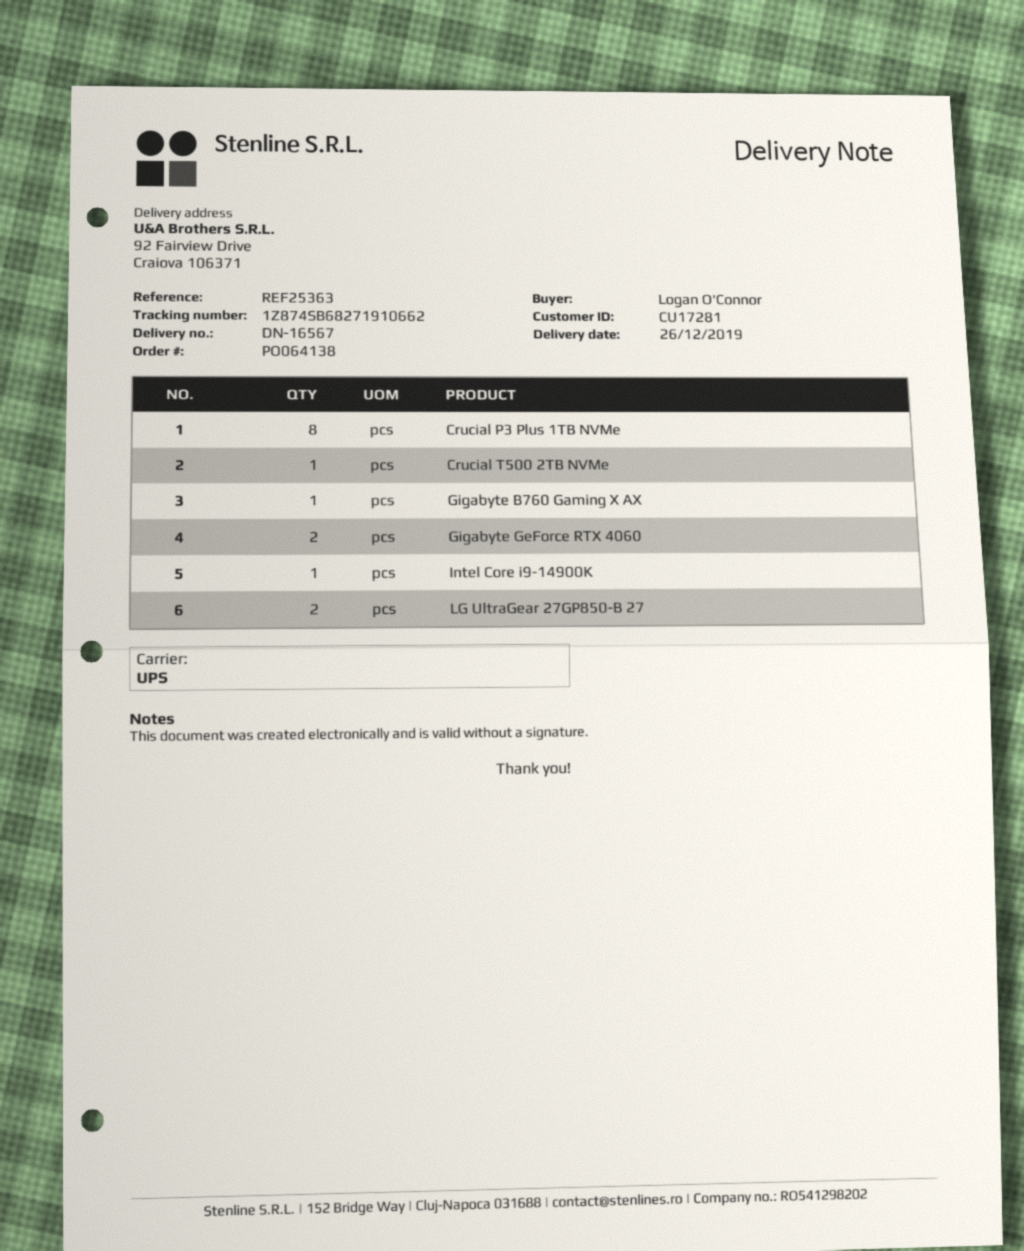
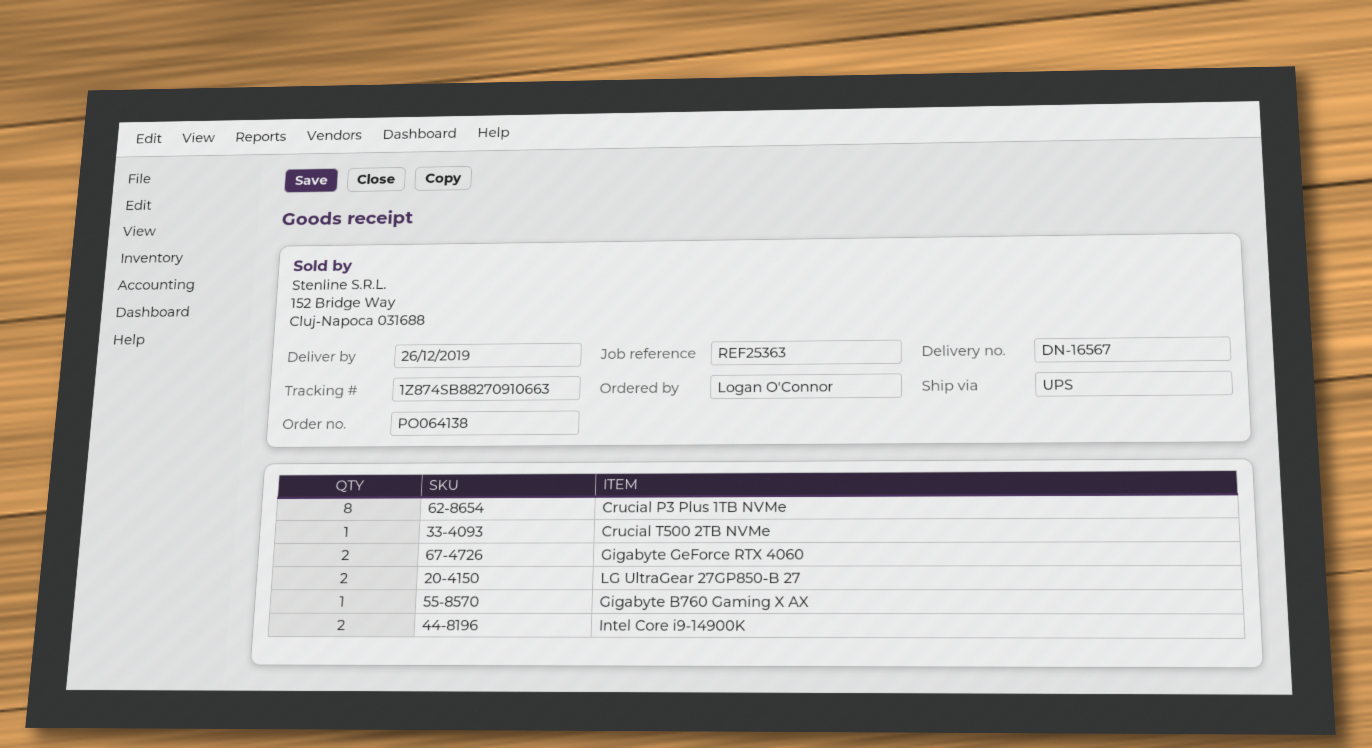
tracking number: 1Z874SB68271910662 -> 1Z874SB88270910663
Intel Core i9-14900K: 1 -> 2

